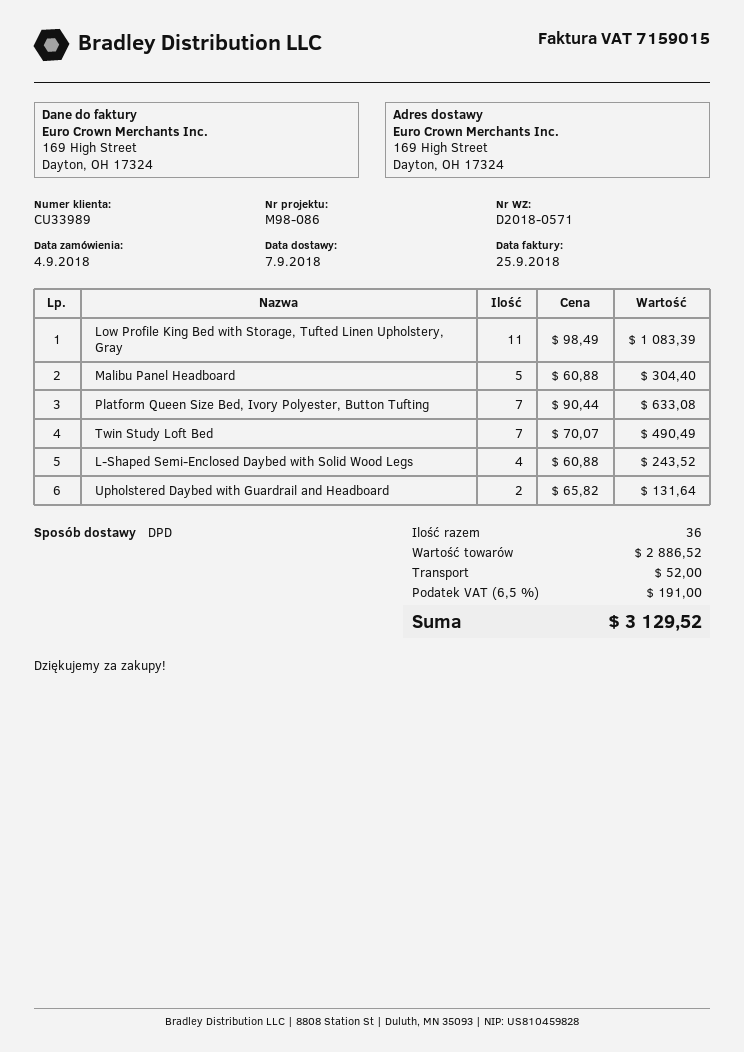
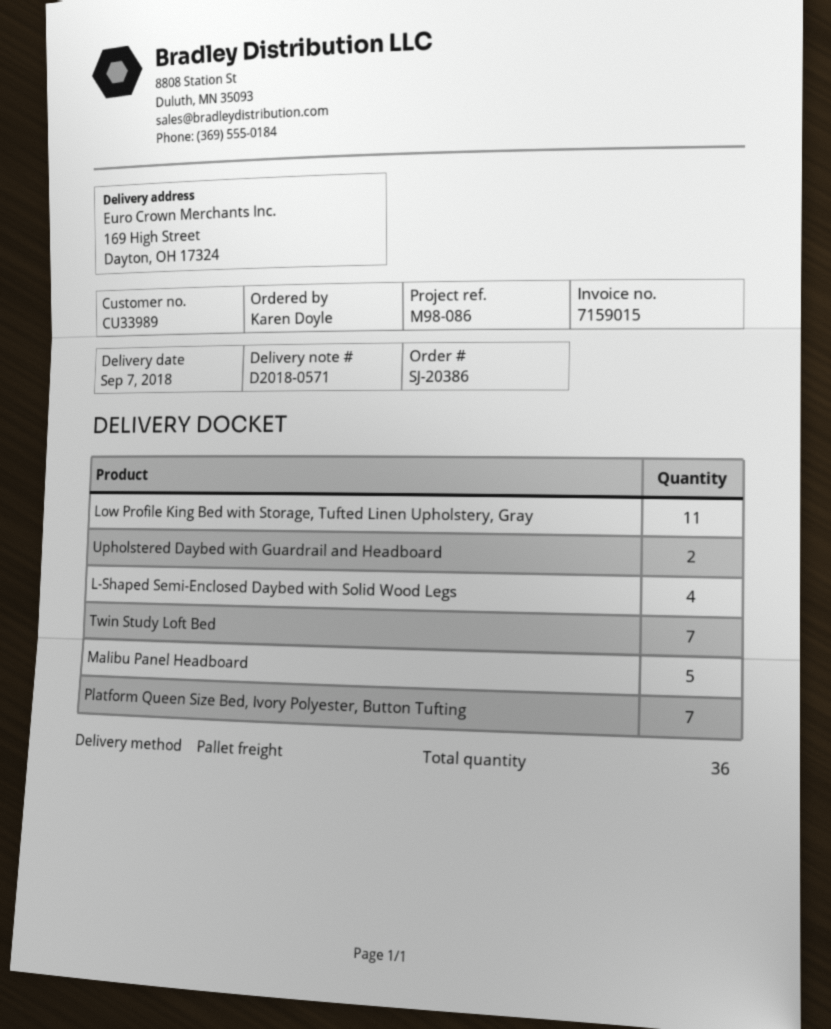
shipping method: DPD -> pallet freight

